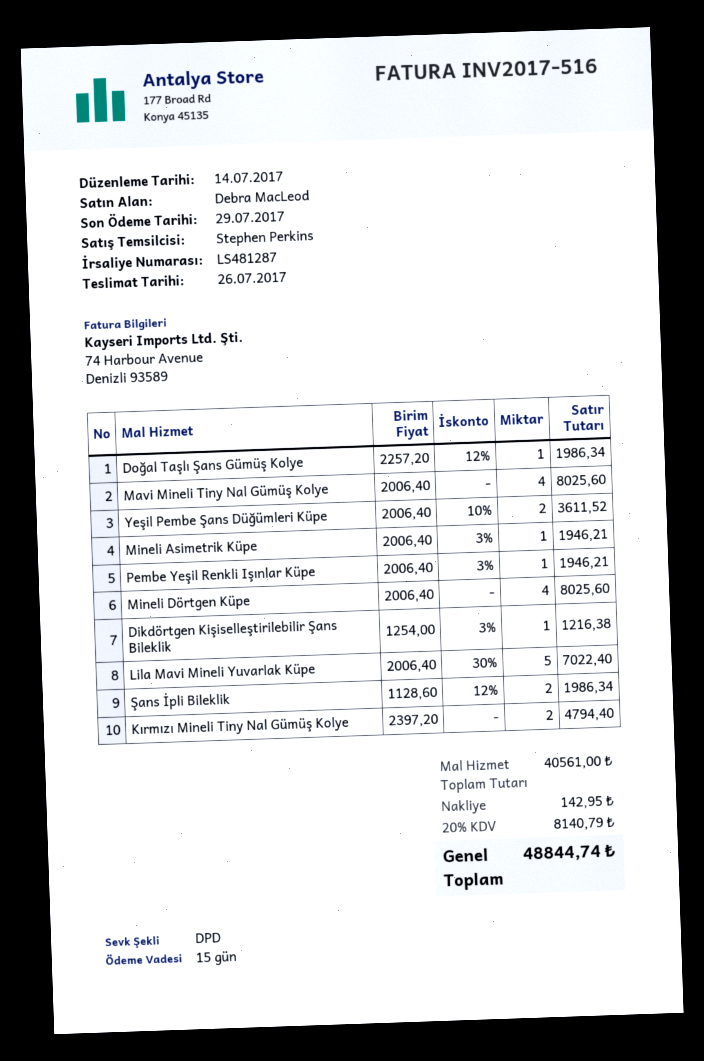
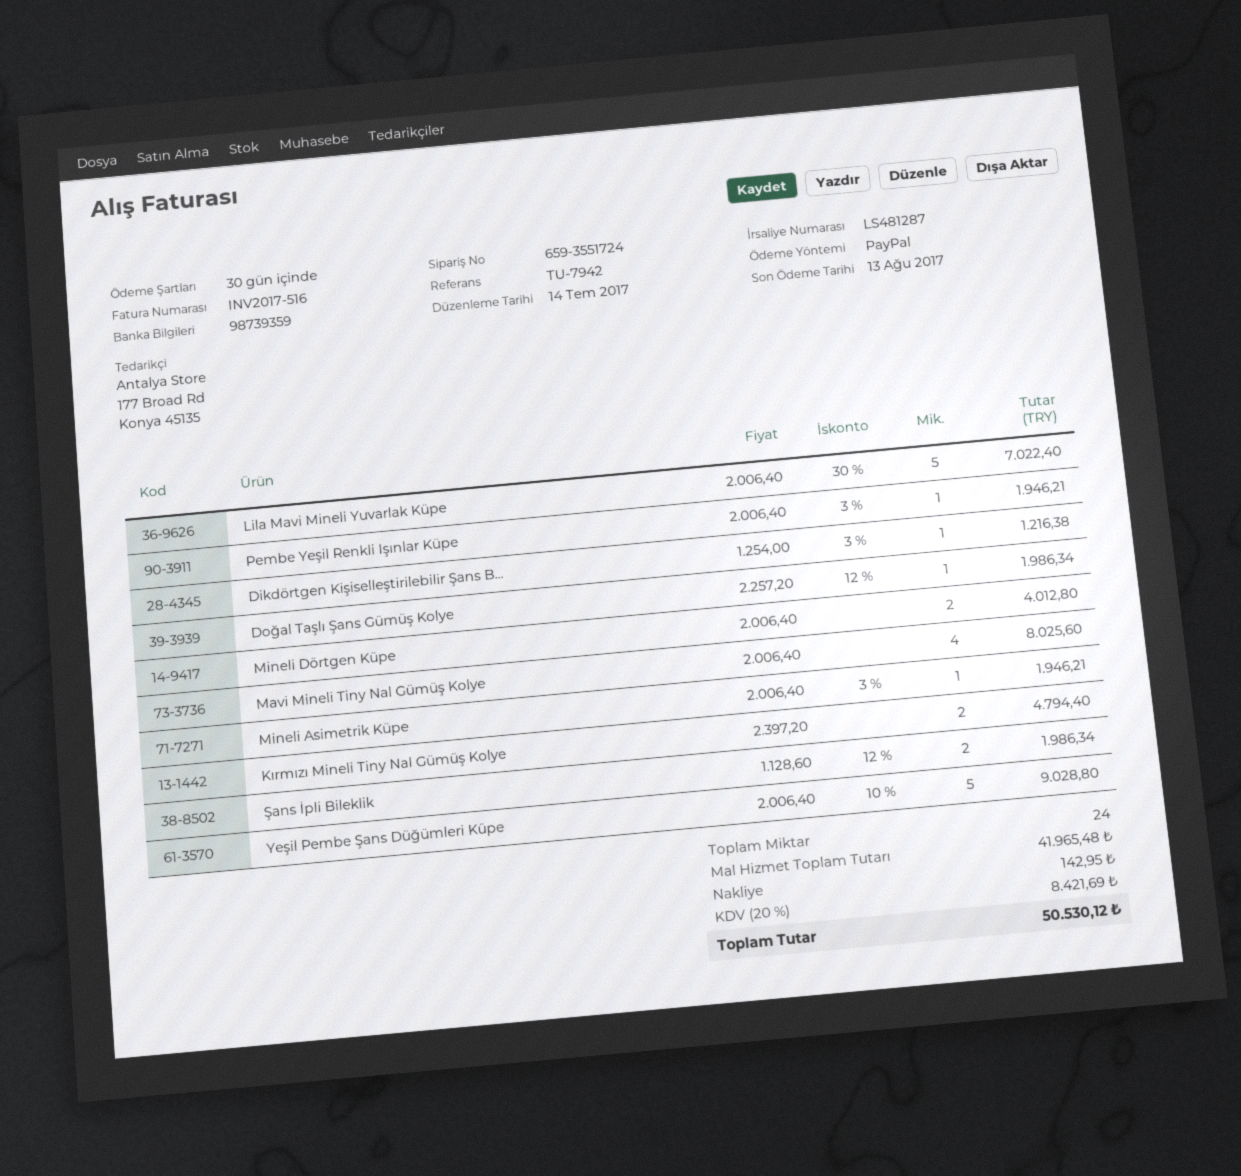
payment terms: 15 days -> 30 days
due date: 2017-07-29 -> 2017-08-13
Yeşil Pembe Şans Düğümleri Küpe: 2 x 2006.40 - 10% = 3611.52 -> 5 x 2006.40 - 10% = 9028.80
Mineli Dörtgen Küpe: 4 x 2006.40 = 8025.60 -> 2 x 2006.40 = 4012.80
subtotal: 40561.00 -> 41965.48
tax: 20% = 8140.79 -> 20% = 8421.69
total: 48844.74 -> 50530.12

